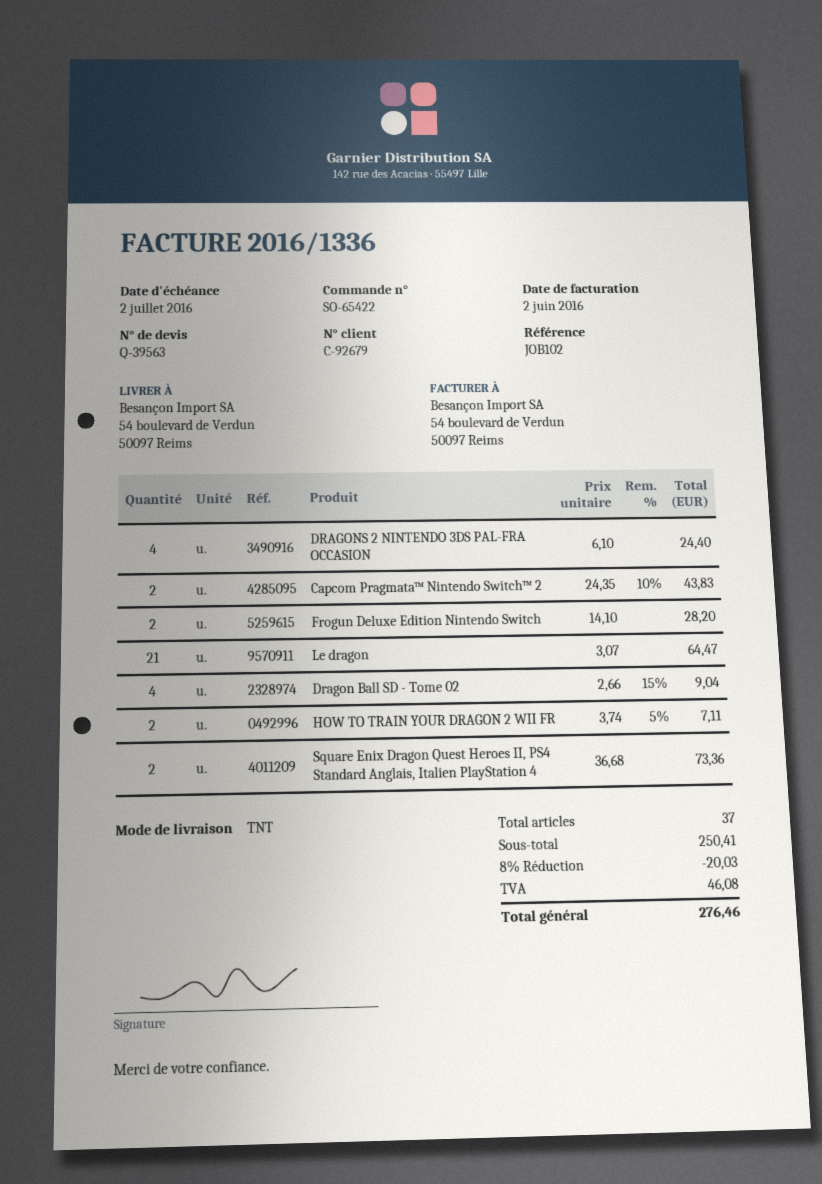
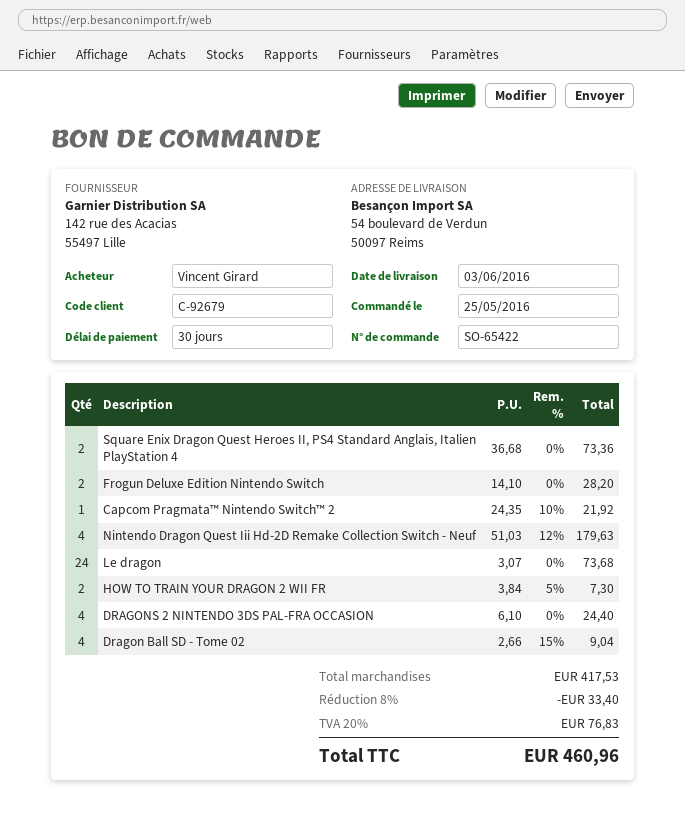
Capcom Pragmata™ Nintendo Switch™ 2: 2 x 24.35 - 10% = 43.83 -> 1 x 24.35 - 10% = 21.92
Le dragon: 21 x 3.07 = 64.47 -> 24 x 3.07 = 73.68
HOW TO TRAIN YOUR DRAGON 2 WII FR: 2 x 3.74 - 5% = 7.11 -> 2 x 3.84 - 5% = 7.30
Nintendo Dragon Quest Iii Hd-2D Remake Collection Switch - Neuf: none -> 4 x 51.03 - 12% = 179.63
subtotal: 250.41 -> 417.53
discount: 8% = 20.03 -> 8% = 33.40
tax: 46.08 -> 76.83
total: 276.46 -> 460.96

